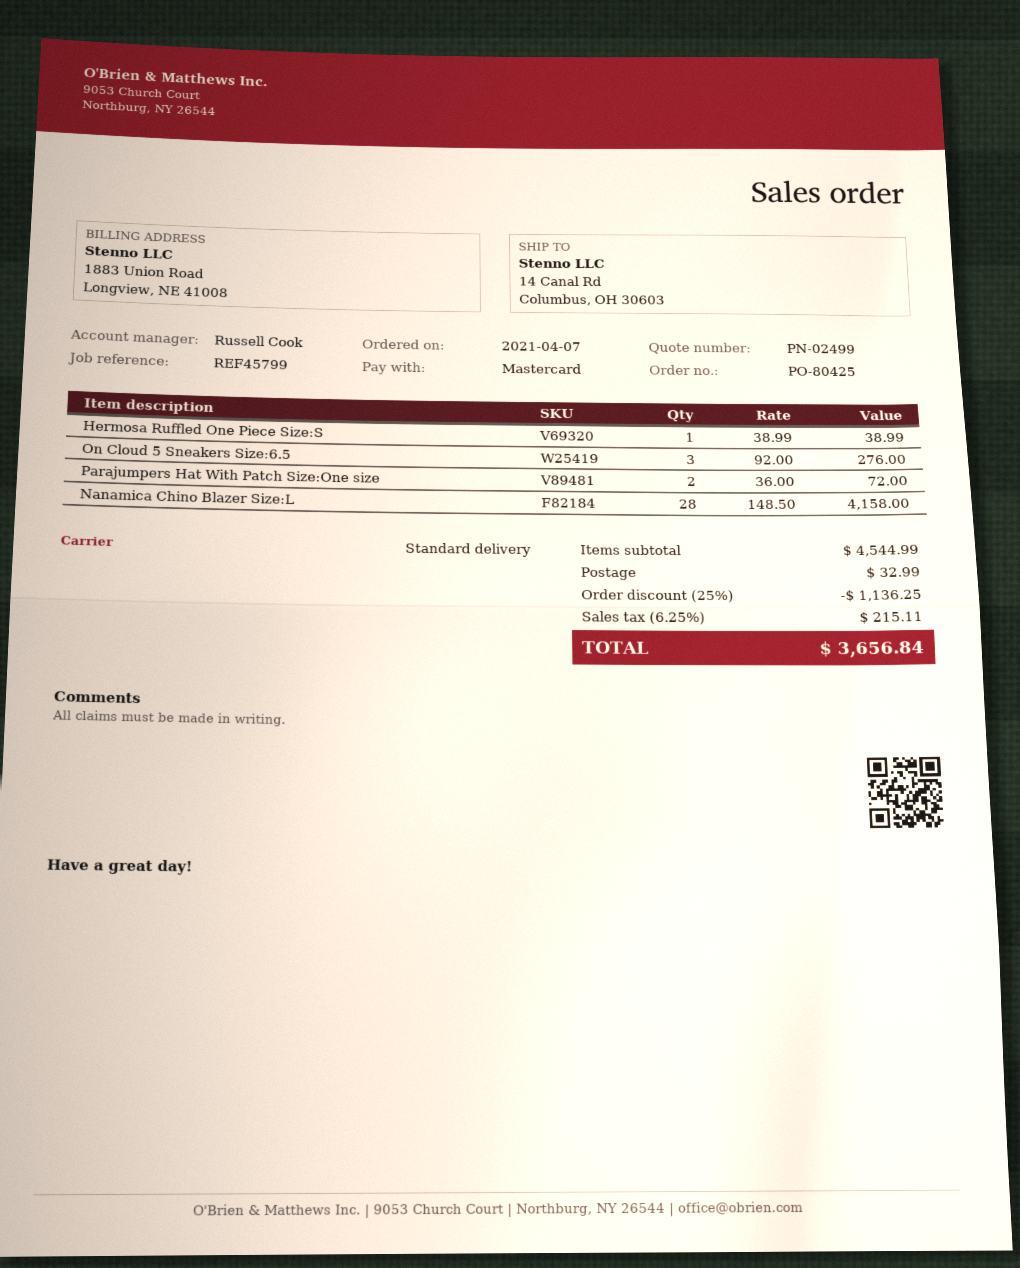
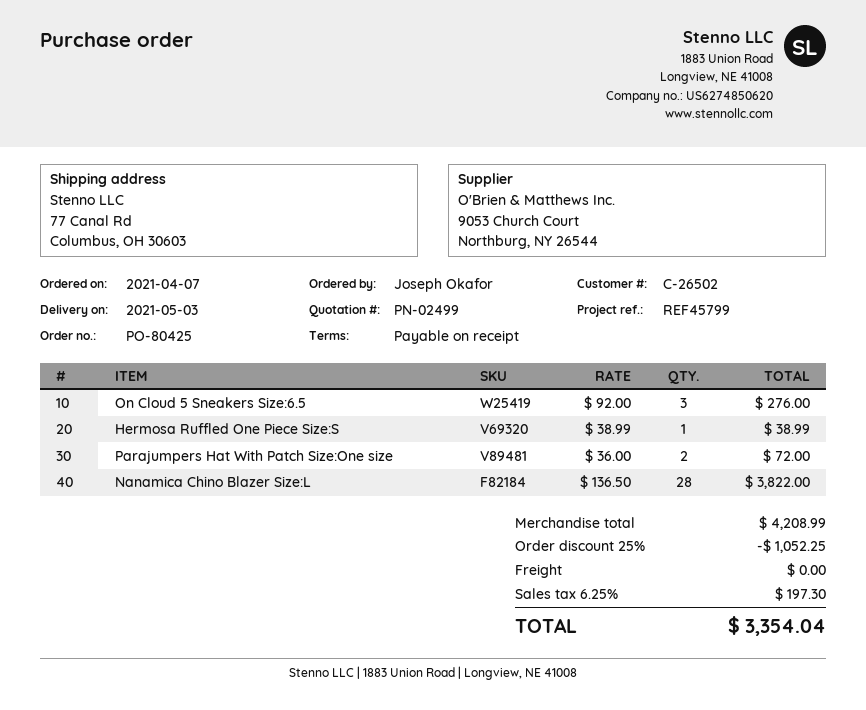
ship to: 14 Canal Rd, Columbus, OH 30603 -> 77 Canal Rd, Columbus, OH 30603
Nanamica Chino Blazer Size:L: 28 x 148.50 = 4158.00 -> 28 x 136.50 = 3822.00
subtotal: 4544.99 -> 4208.99
discount: 25% = 1136.25 -> 25% = 1052.25
shipping: 32.99 -> 0.00
tax: 6.25% = 215.11 -> 6.25% = 197.30
total: 3656.84 -> 3354.04

